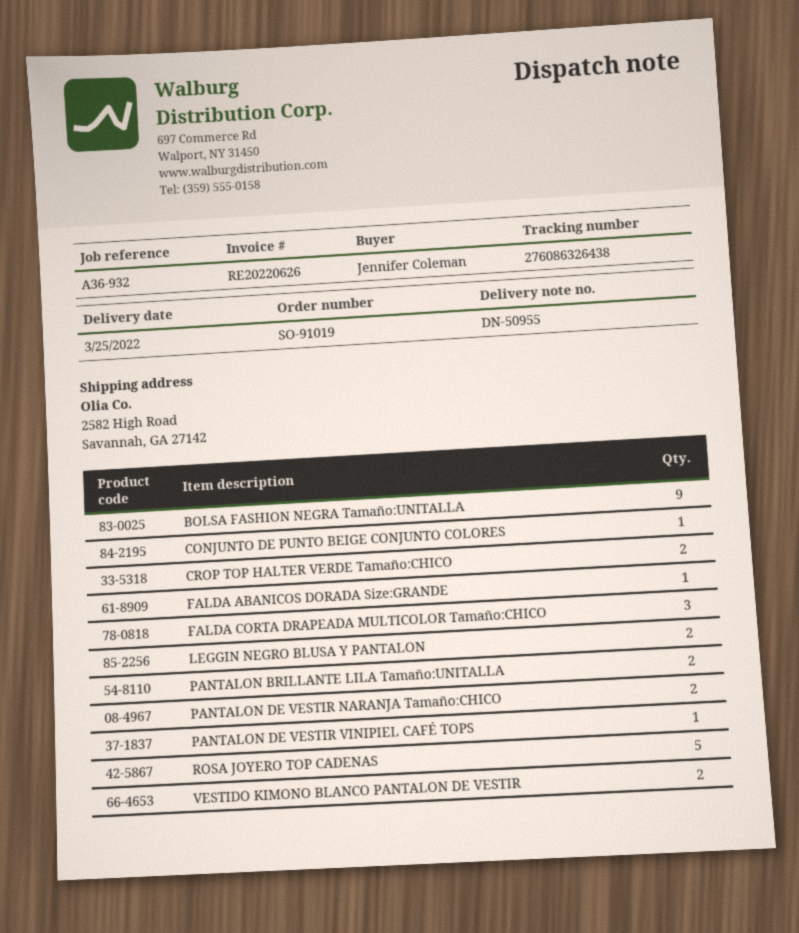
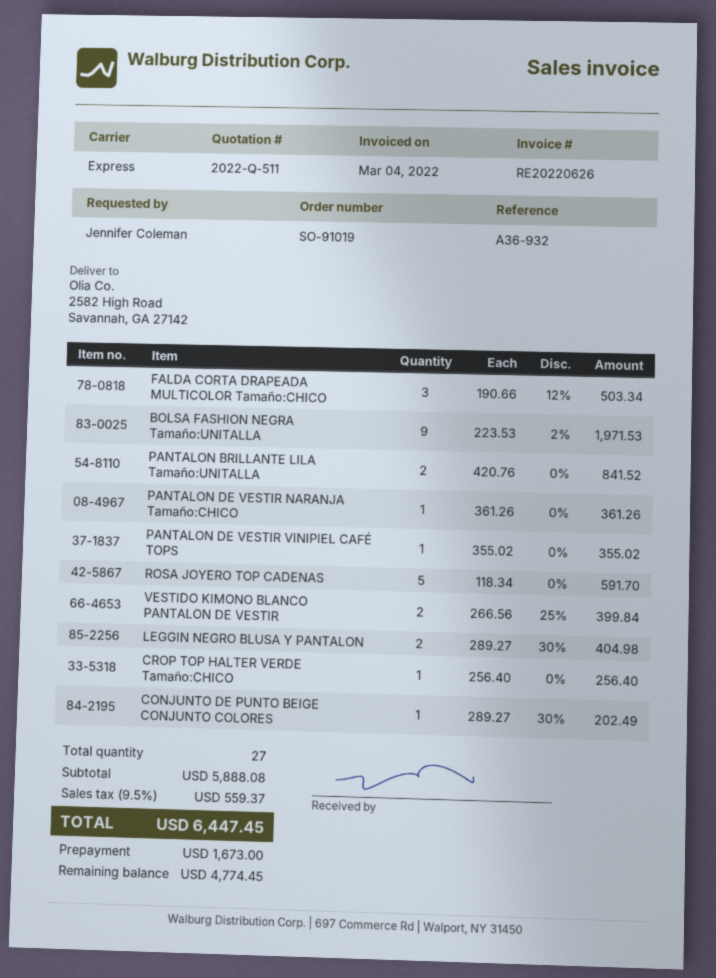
CROP TOP HALTER VERDE Tamaño:CHICO: 2 -> 1
FALDA ABANICOS DORADA Size:GRANDE: 1 -> none
PANTALON DE VESTIR NARANJA Tamaño:CHICO: 2 -> 1

